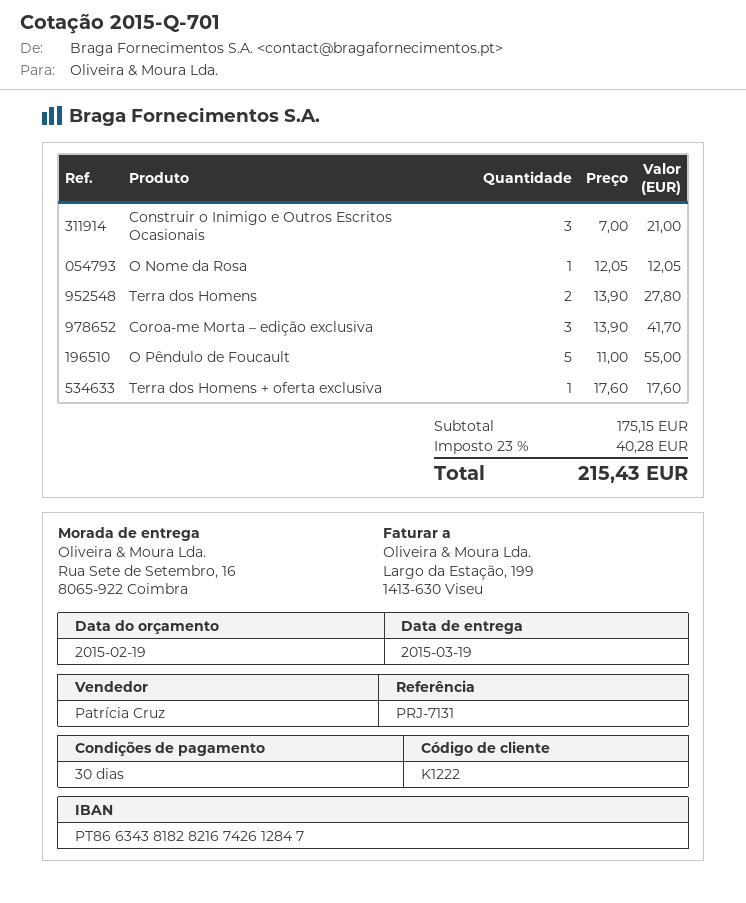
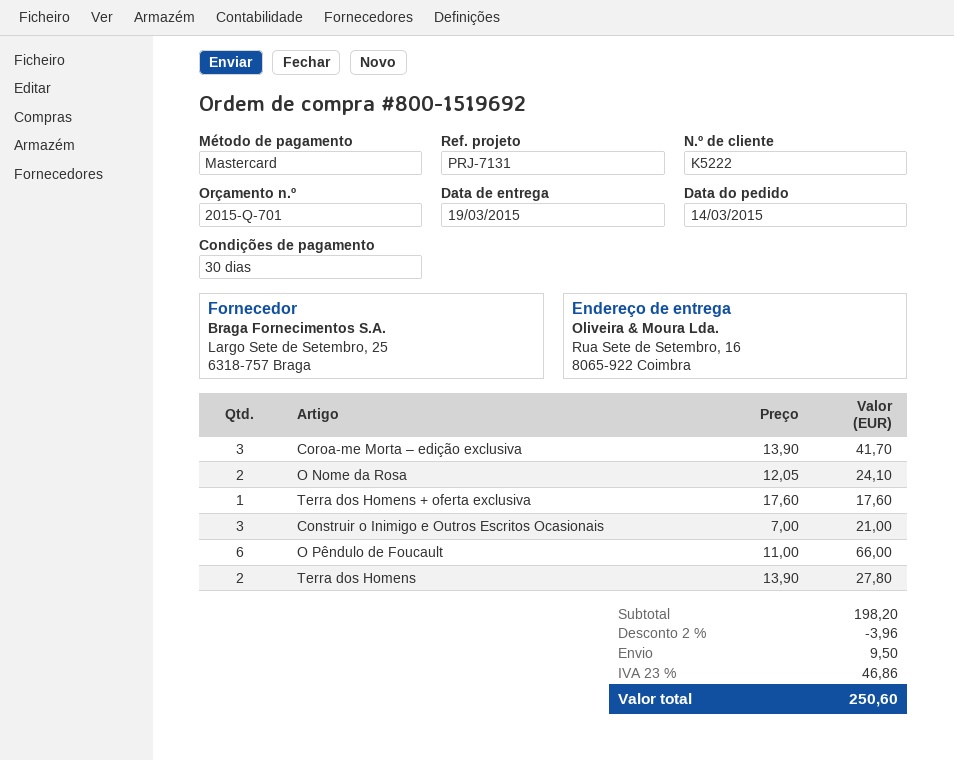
customer number: K1222 -> K5222
O Nome da Rosa: 1 x 12.05 = 12.05 -> 2 x 12.05 = 24.10
O Pêndulo de Foucault: 5 x 11.00 = 55.00 -> 6 x 11.00 = 66.00
subtotal: 175.15 -> 198.20
discount: none -> 2% = 3.96
shipping: none -> 9.50
tax: 23% = 40.28 -> 23% = 46.86
total: 215.43 -> 250.60

